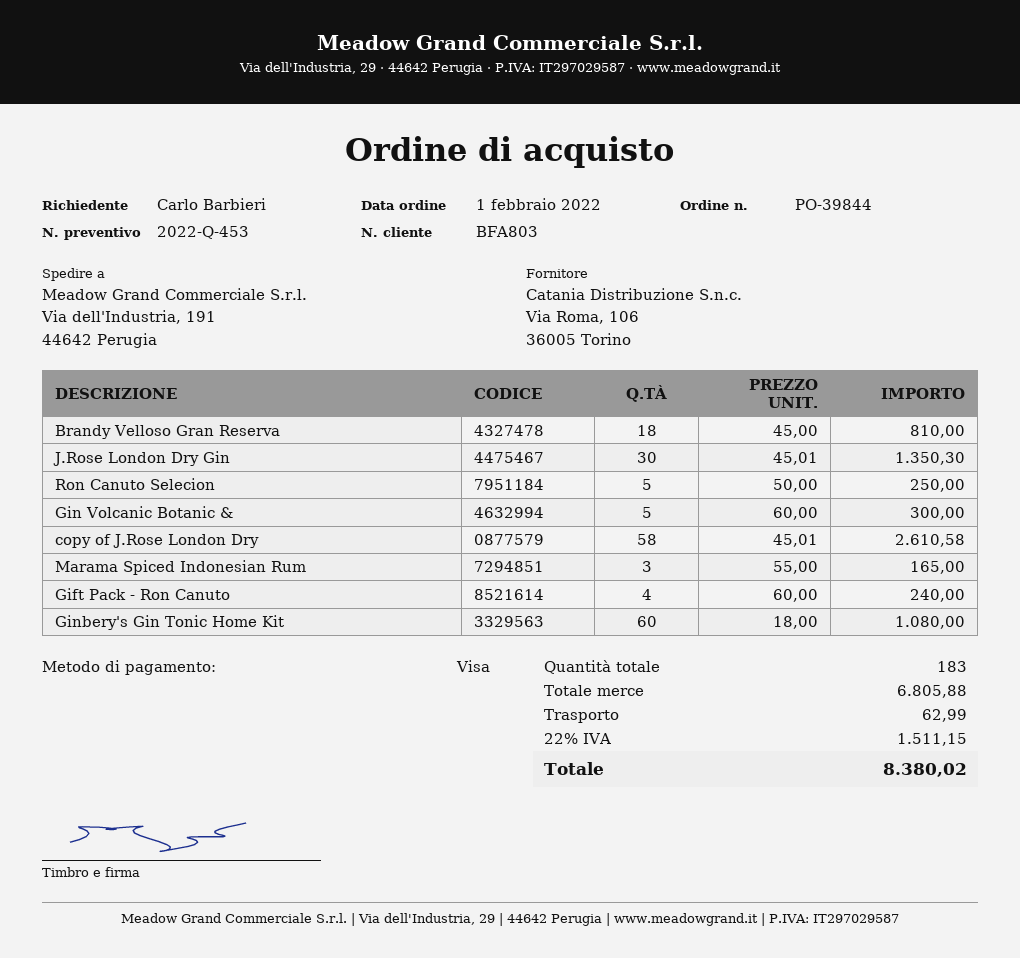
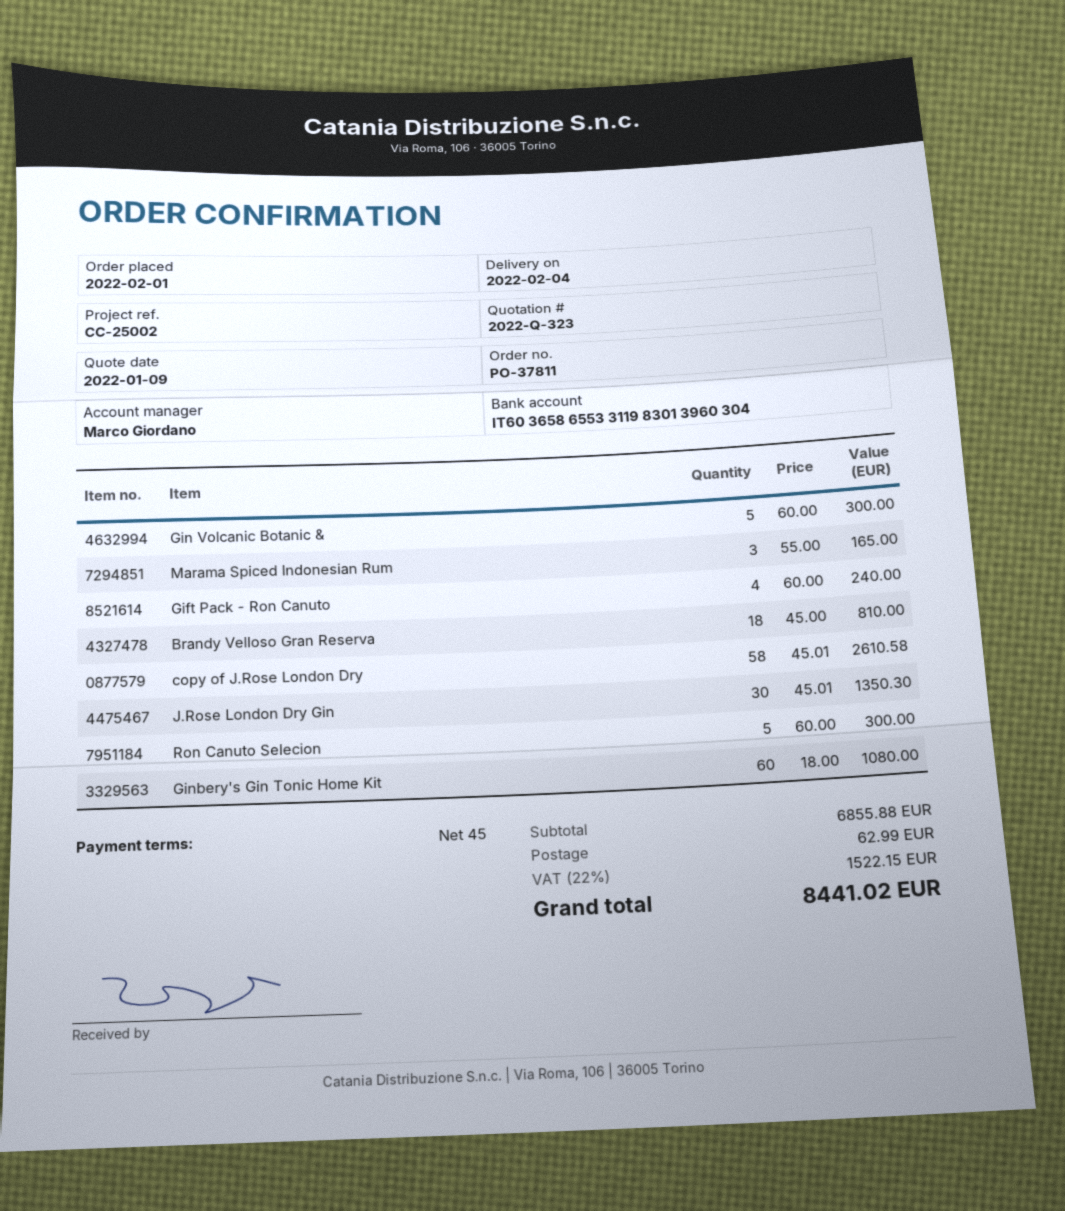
quote number: 2022-Q-453 -> 2022-Q-323
order number: PO-39844 -> PO-37811
Ron Canuto Selecion: 5 x 50.00 = 250.00 -> 5 x 60.00 = 300.00
subtotal: 6805.88 -> 6855.88
tax: 22% = 1511.15 -> 22% = 1522.15
total: 8380.02 -> 8441.02

